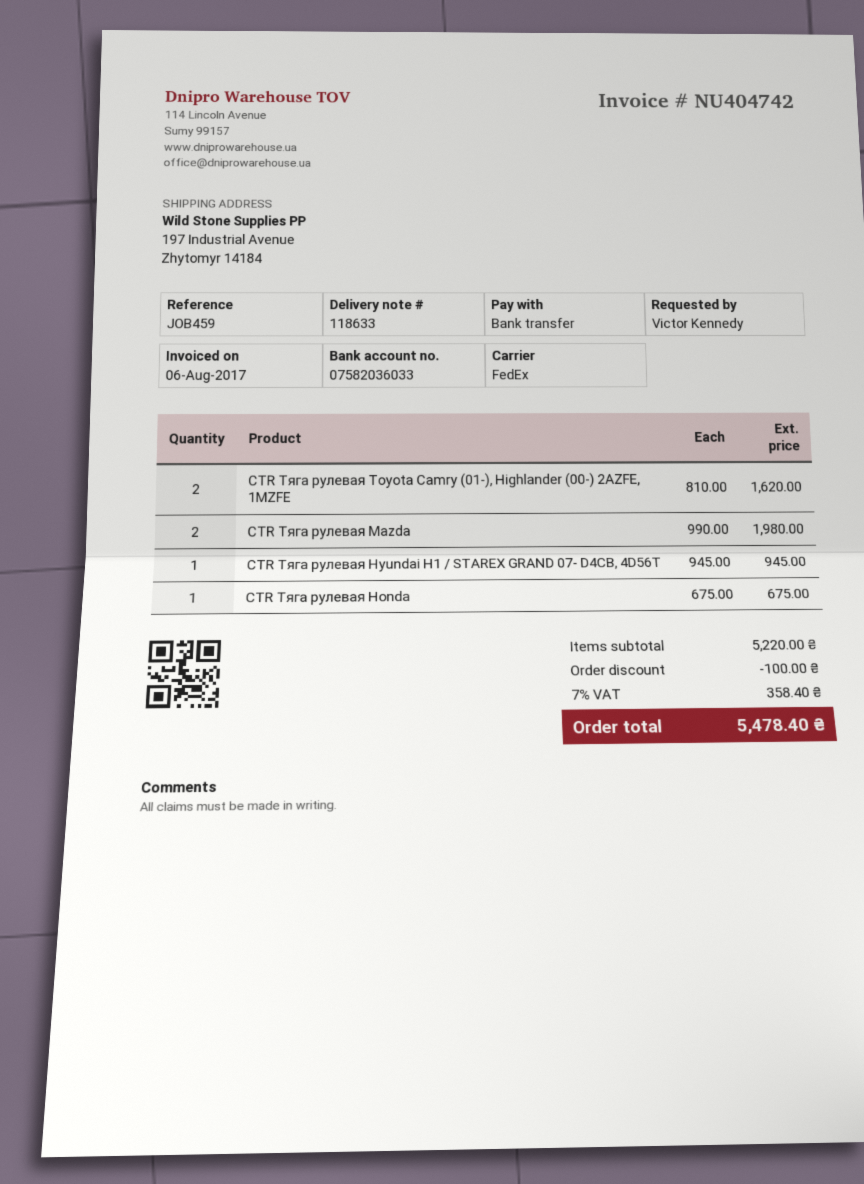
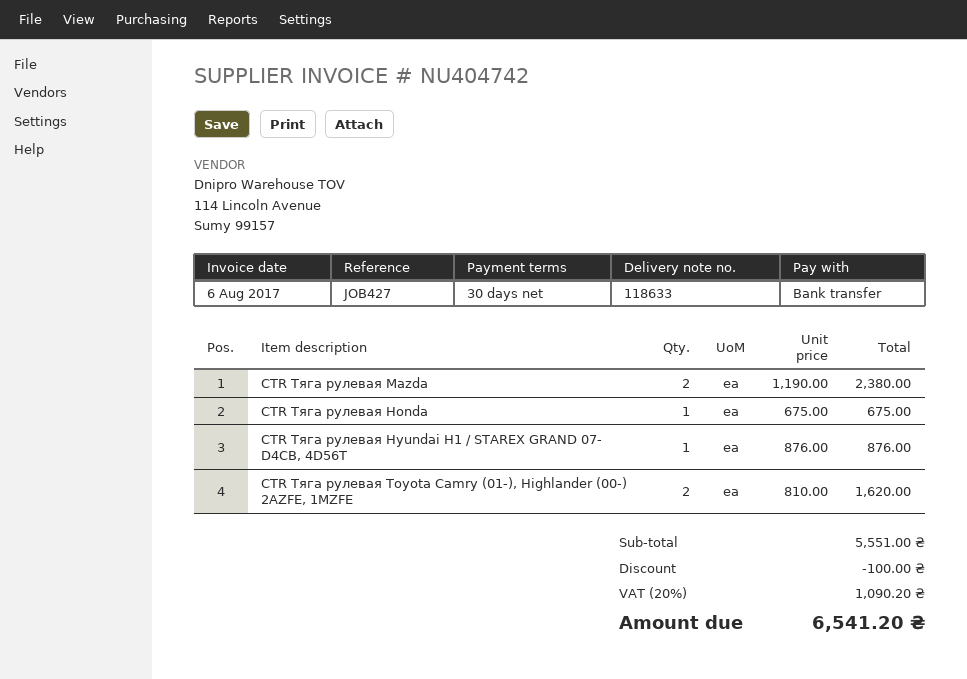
reference: JOB459 -> JOB427
CTR Тяга рулевая Mazda: 2 x 990.00 = 1980.00 -> 2 x 1190.00 = 2380.00
CTR Тяга рулевая Hyundai H1 / STAREX GRAND 07- D4CB, 4D56T: 1 x 945.00 = 945.00 -> 1 x 876.00 = 876.00
subtotal: 5220.00 -> 5551.00
tax: 7% = 358.40 -> 20% = 1090.20
total: 5478.40 -> 6541.20

